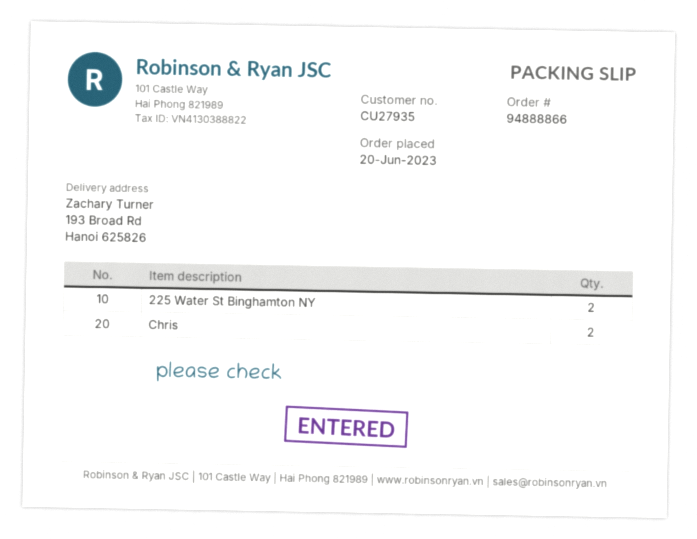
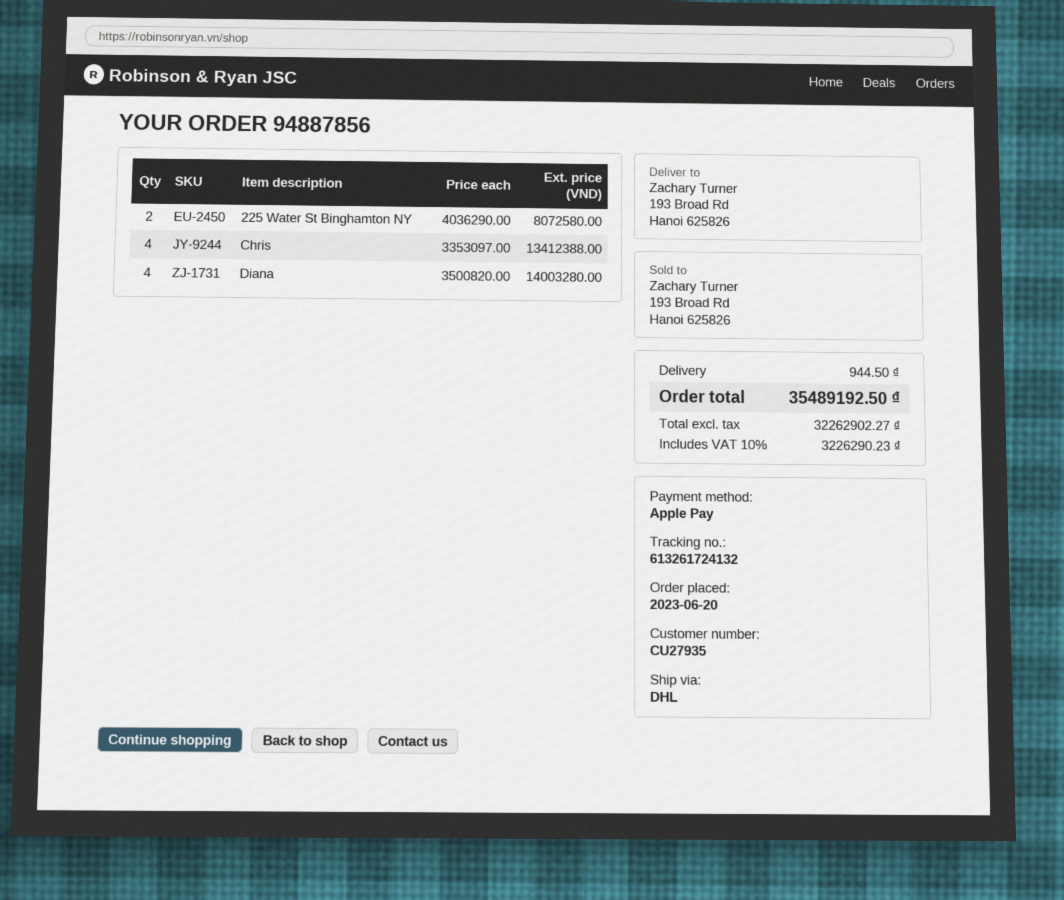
order number: 94888866 -> 94887856
Chris: 2 -> 4
Diana: none -> 4

